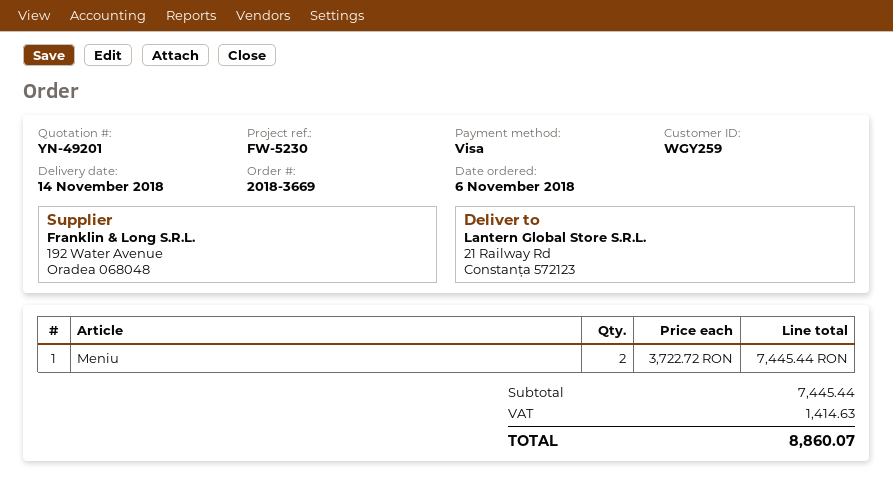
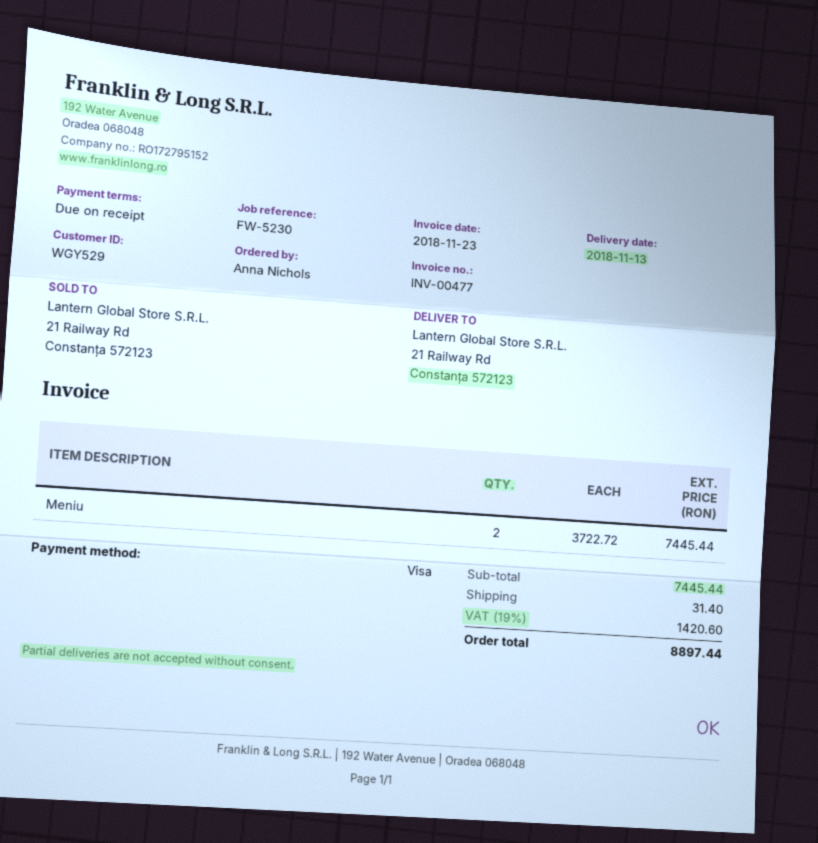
delivery date: 2018-11-14 -> 2018-11-13
customer number: WGY259 -> WGY529
shipping: none -> 31.40
tax: 1414.63 -> 1420.60
total: 8860.07 -> 8897.44

